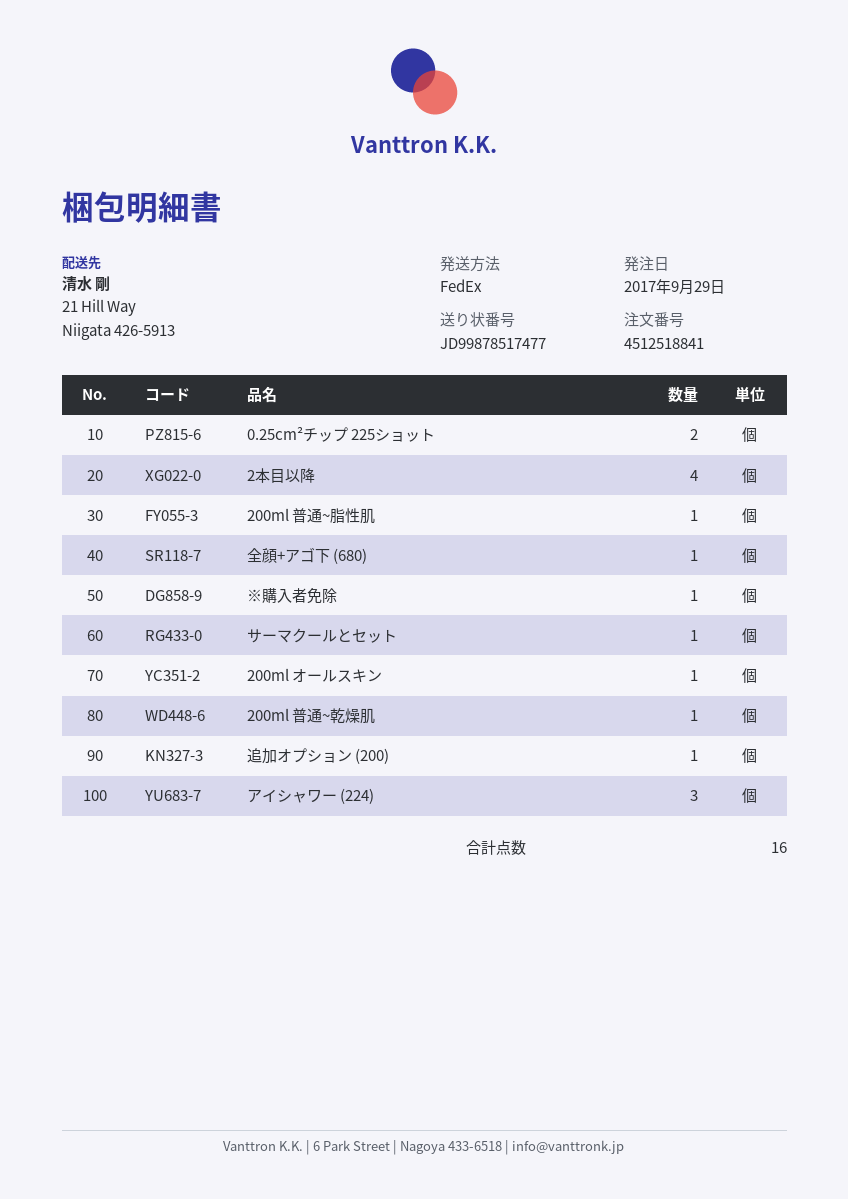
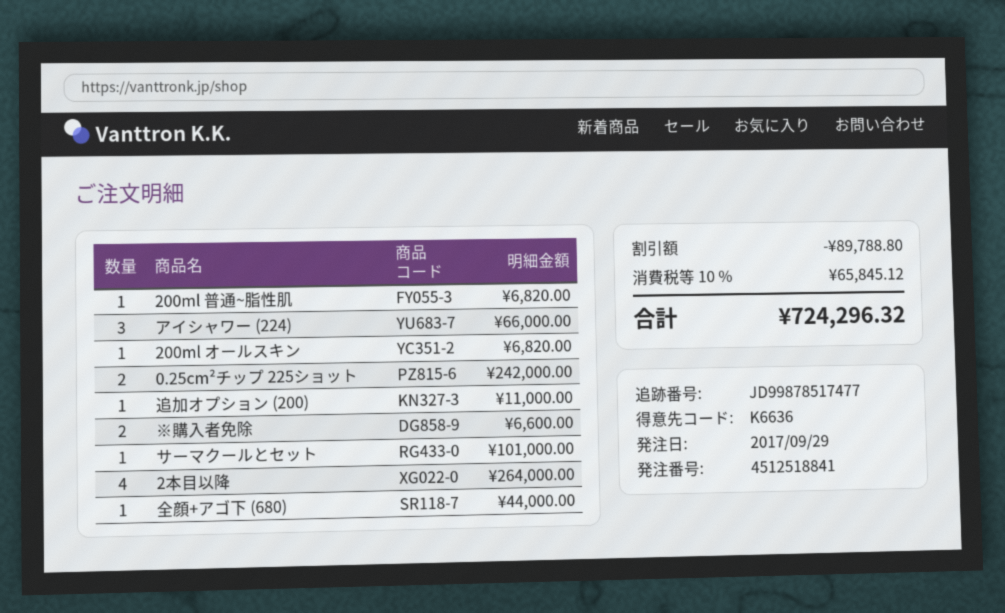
※購入者免除: 1 -> 2
200ml 普通~乾燥肌: 1 -> none

